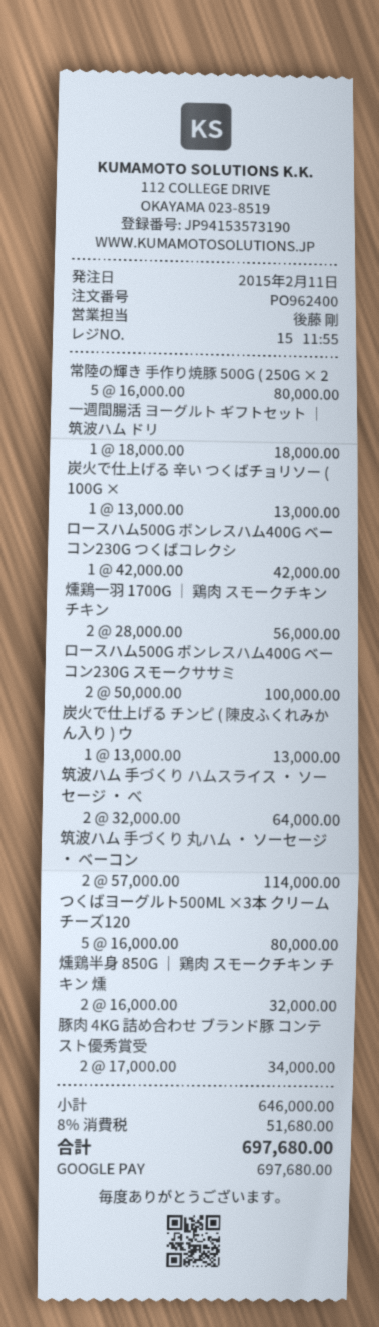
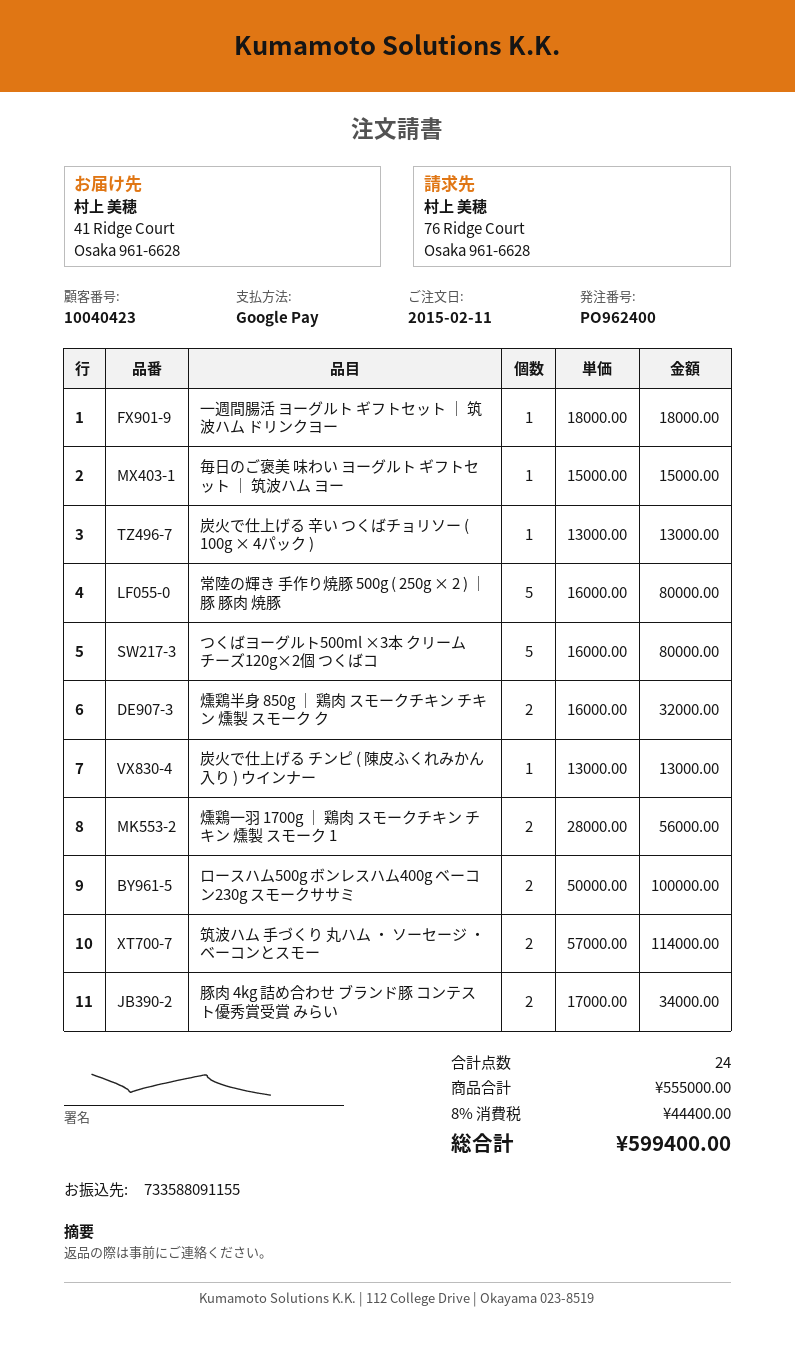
ロースハム500G ボンレスハム400G ベーコン230G つくばコレクシ: 1 x 42000.00 = 42000.00 -> none
筑波ハム 手づくり ハムスライス ・ ソーセージ ・ べ: 2 x 32000.00 = 64000.00 -> none
毎日のご褒美 味わい ヨーグルト ギフトセット │ 筑波ハム ヨー: none -> 1 x 15000.00 = 15000.00
subtotal: 646000.00 -> 555000.00
tax: 8% = 51680.00 -> 8% = 44400.00
total: 697680.00 -> 599400.00

